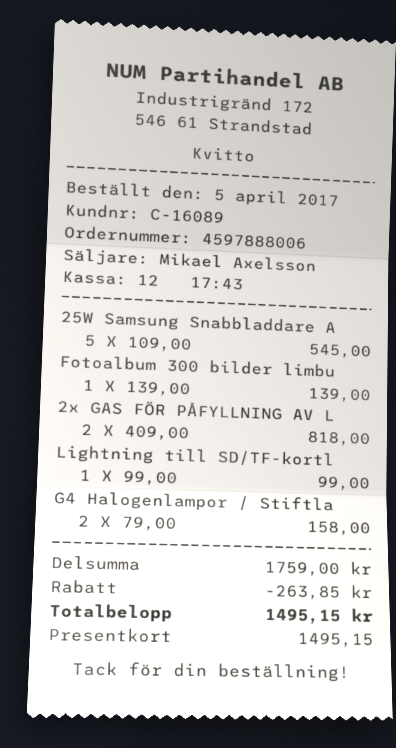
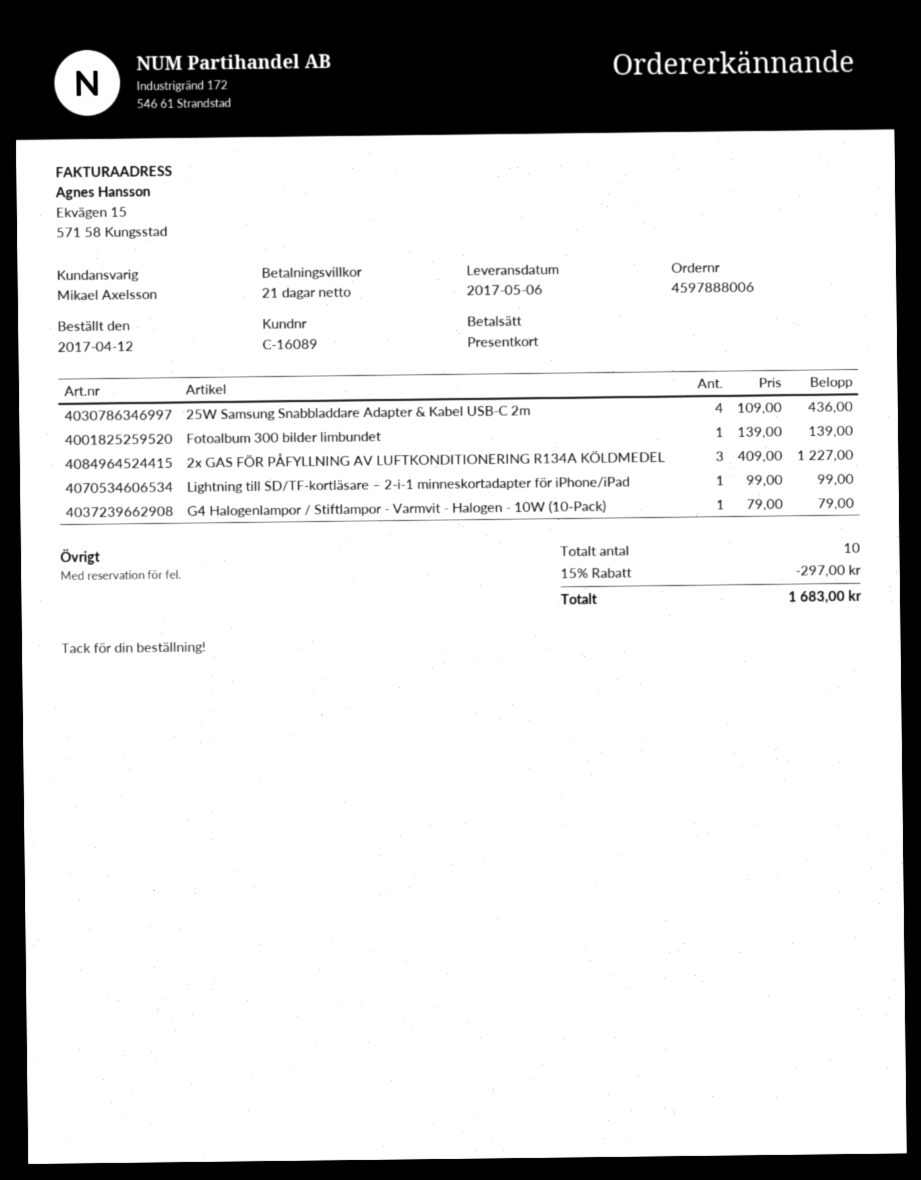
order date: 2017-04-05 -> 2017-04-12
25W Samsung Snabbladdare A: 5 x 109.00 = 545.00 -> 4 x 109.00 = 436.00
2x GAS FÖR PÅFYLLNING AV L: 2 x 409.00 = 818.00 -> 3 x 409.00 = 1227.00
G4 Halogenlampor / Stiftla: 2 x 79.00 = 158.00 -> 1 x 79.00 = 79.00
discount: 263.85 -> 297.00
total: 1495.15 -> 1683.00

